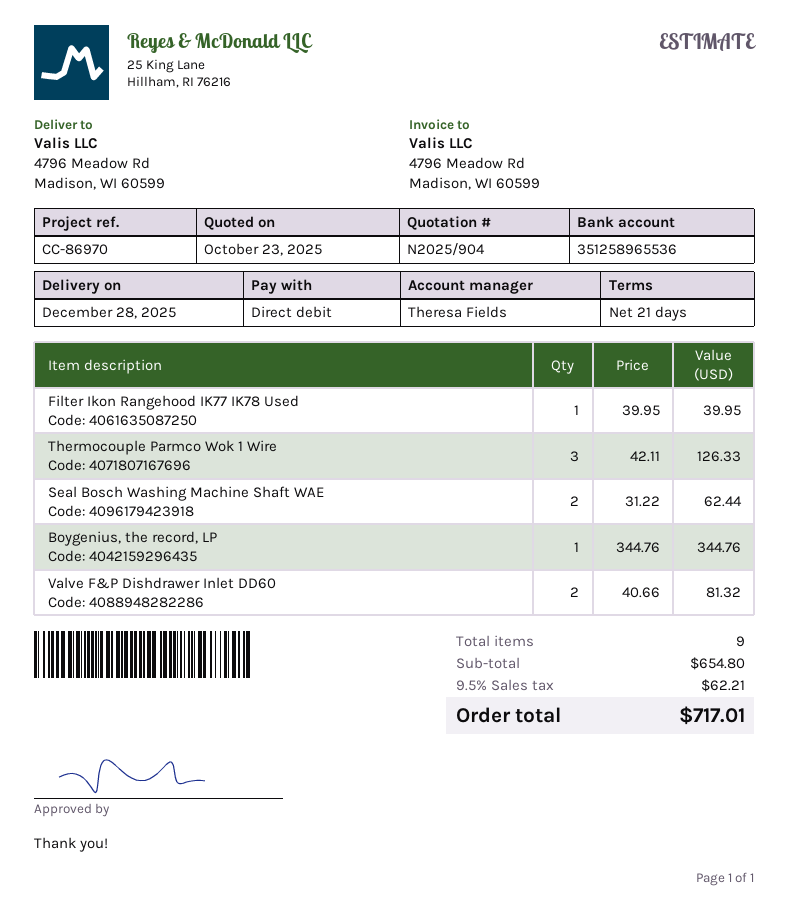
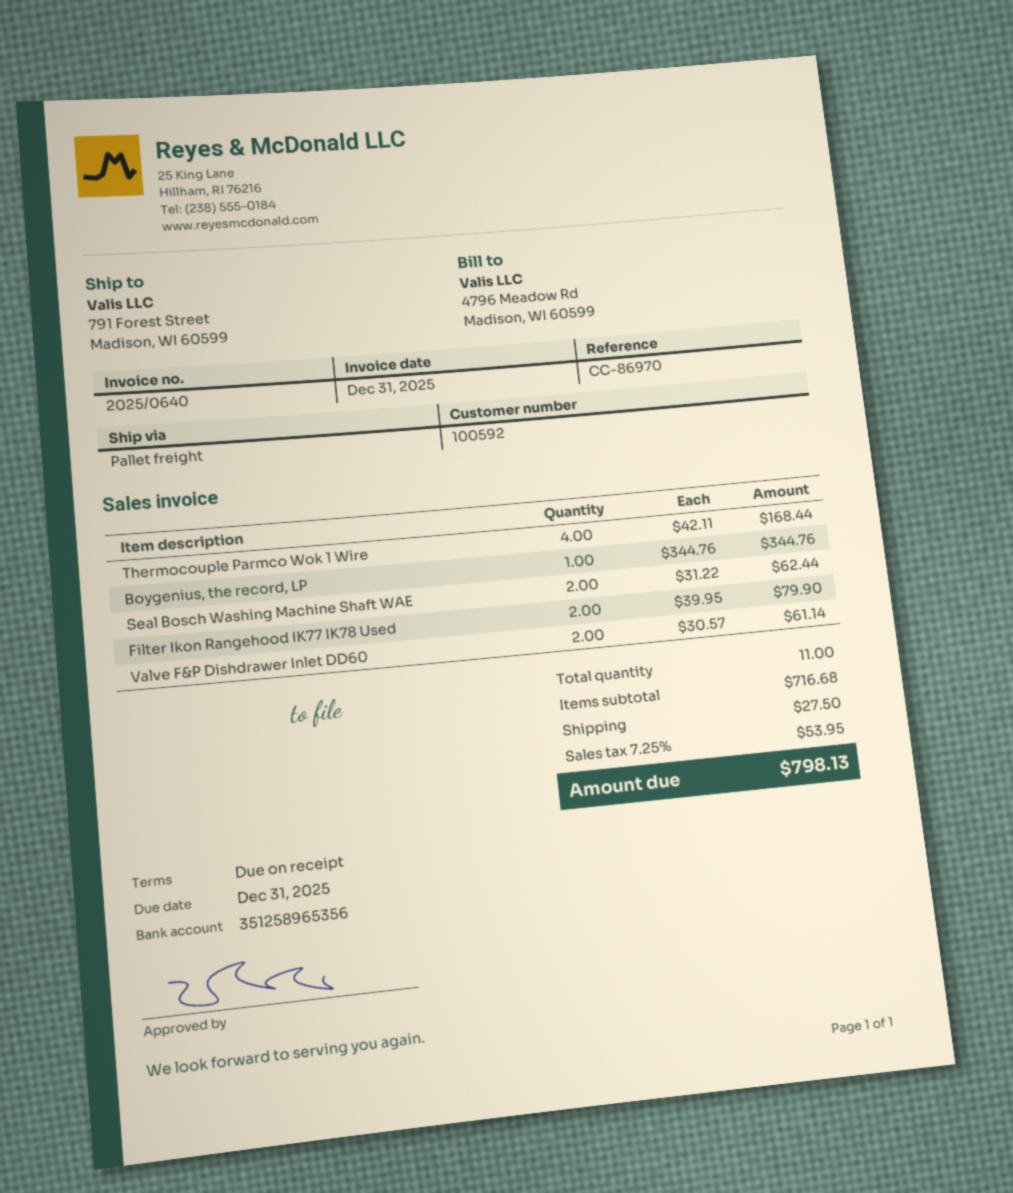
payment terms: 21 days -> on receipt
bank account: 351258965536 -> 351258965356
ship to: 4796 Meadow Rd, Madison, WI 60599 -> 791 Forest Street, Madison, WI 60599
Filter Ikon Rangehood IK77 IK78 Used: 1 x 39.95 = 39.95 -> 2 x 39.95 = 79.90
Thermocouple Parmco Wok 1 Wire: 3 x 42.11 = 126.33 -> 4 x 42.11 = 168.44
Valve F&P Dishdrawer Inlet DD60: 2 x 40.66 = 81.32 -> 2 x 30.57 = 61.14
total quantity: 9 -> 11
subtotal: 654.80 -> 716.68
shipping: none -> 27.50
tax: 9.5% = 62.21 -> 7.25% = 53.95
total: 717.01 -> 798.13

